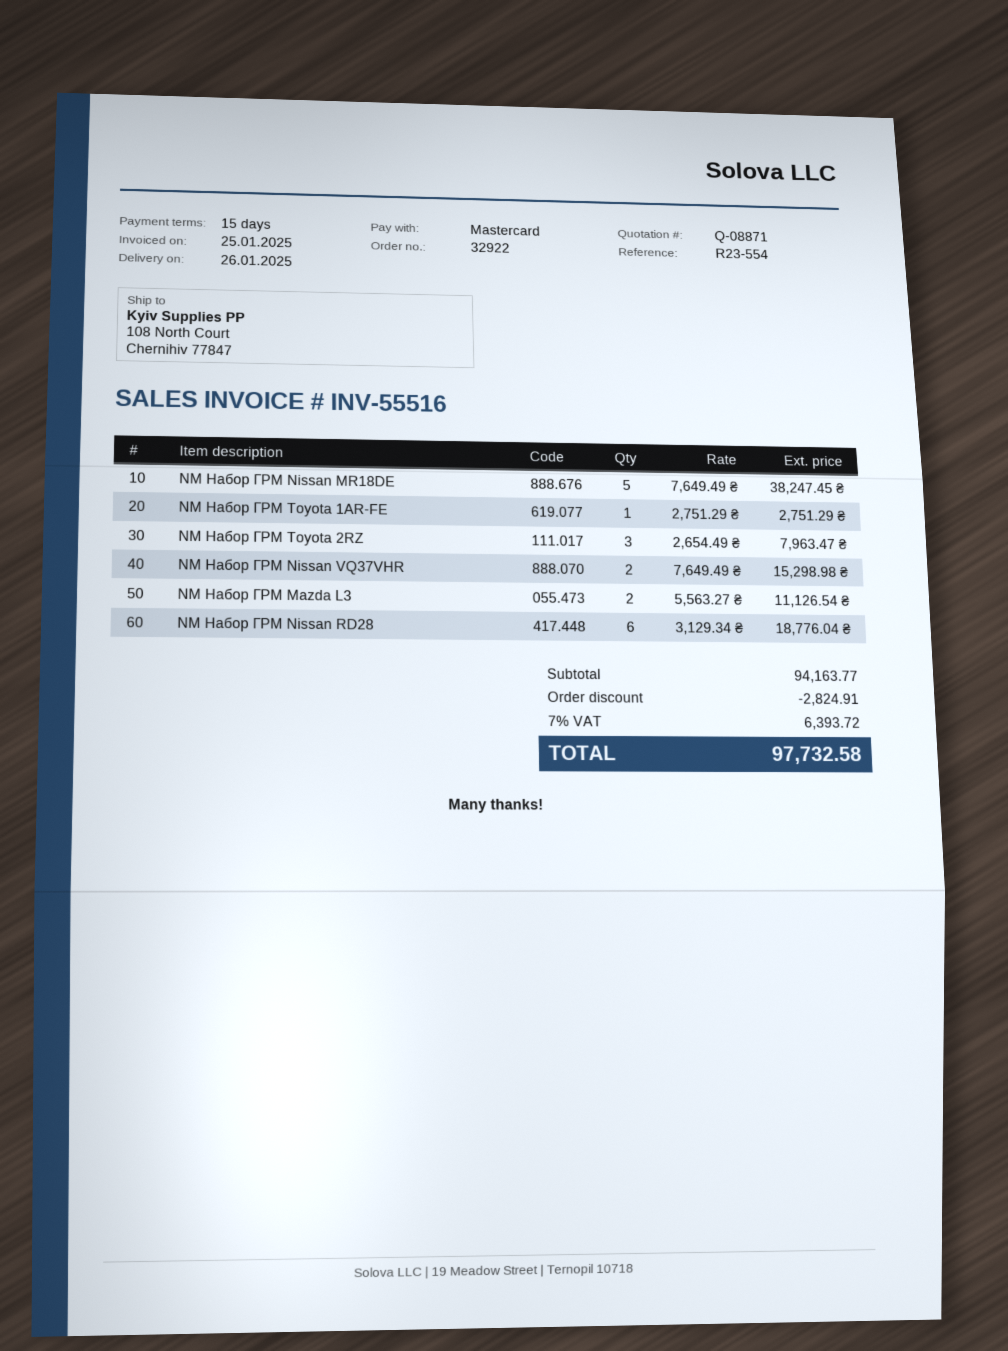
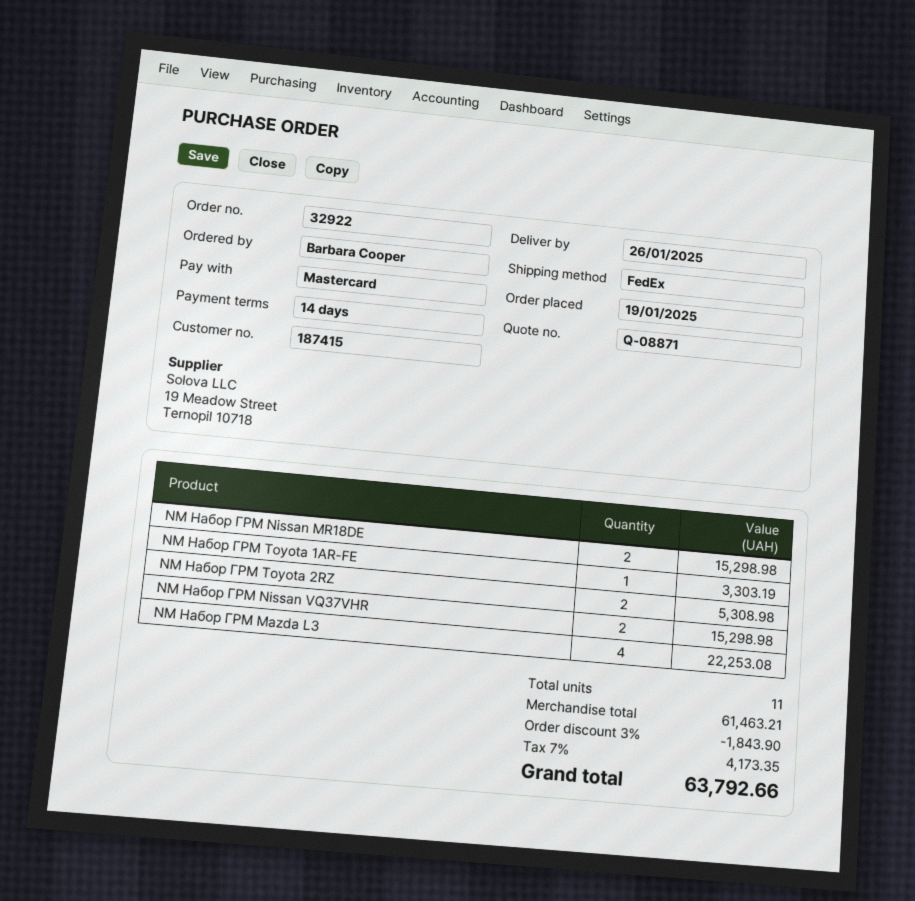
payment terms: 15 days -> 14 days
NM Набор ГРМ Nissan MR18DE: 5 for 38247.45 -> 2 for 15298.98
NM Набор ГРМ Toyota 1AR-FE: 1 for 2751.29 -> 1 for 3303.19
NM Набор ГРМ Toyota 2RZ: 3 for 7963.47 -> 2 for 5308.98
NM Набор ГРМ Mazda L3: 2 for 11126.54 -> 4 for 22253.08
NM Набор ГРМ Nissan RD28: 6 for 18776.04 -> none
subtotal: 94163.77 -> 61463.21
discount: 2824.91 -> 1843.90
tax: 7% = 6393.72 -> 7% = 4173.35
total: 97732.58 -> 63792.66

